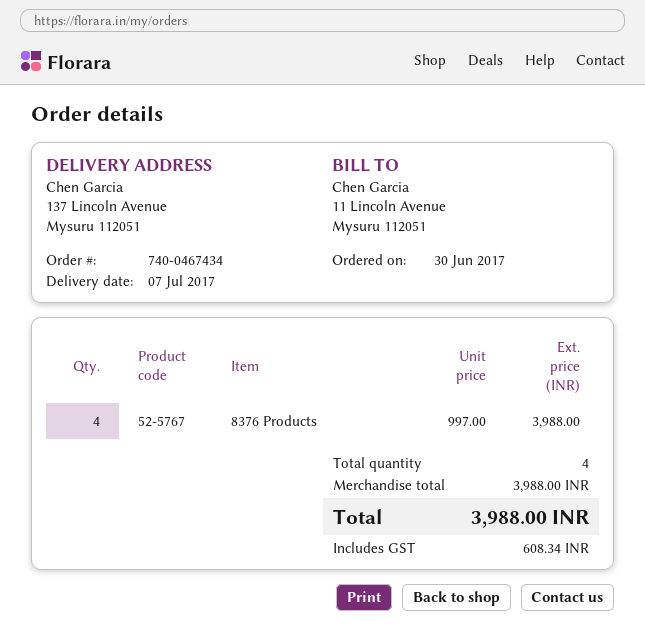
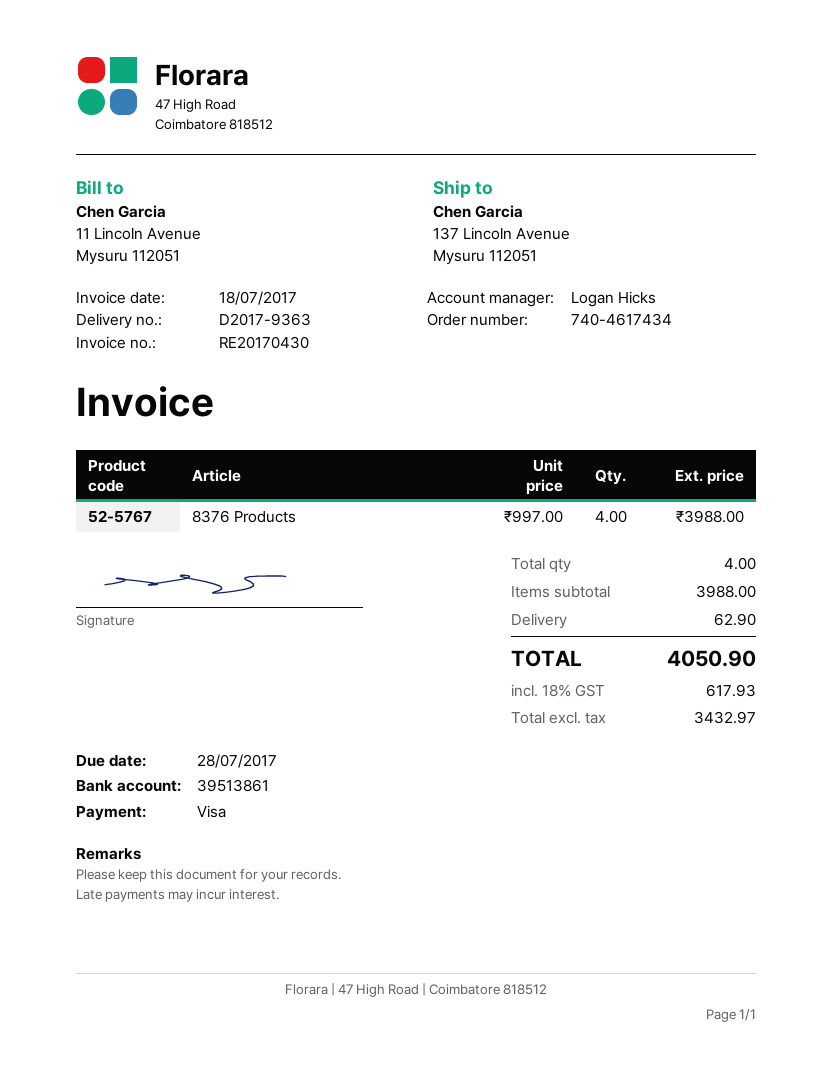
order number: 740-0467434 -> 740-4617434
shipping: none -> 62.90
tax: 608.34 -> 617.93
total: 3988.00 -> 4050.90

